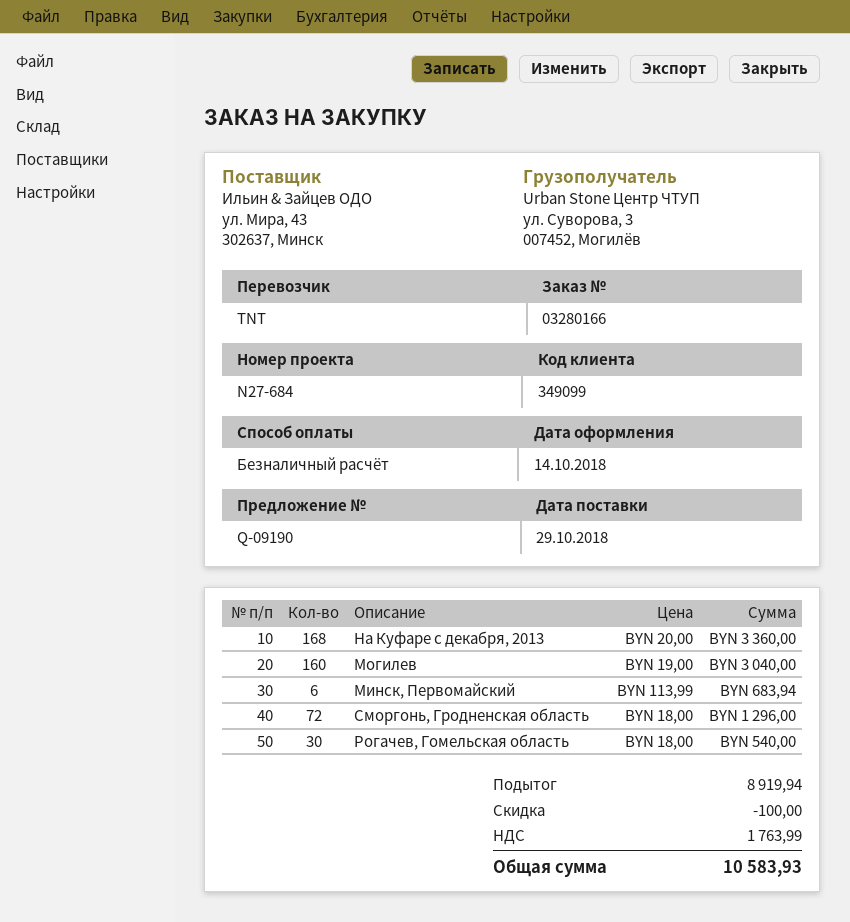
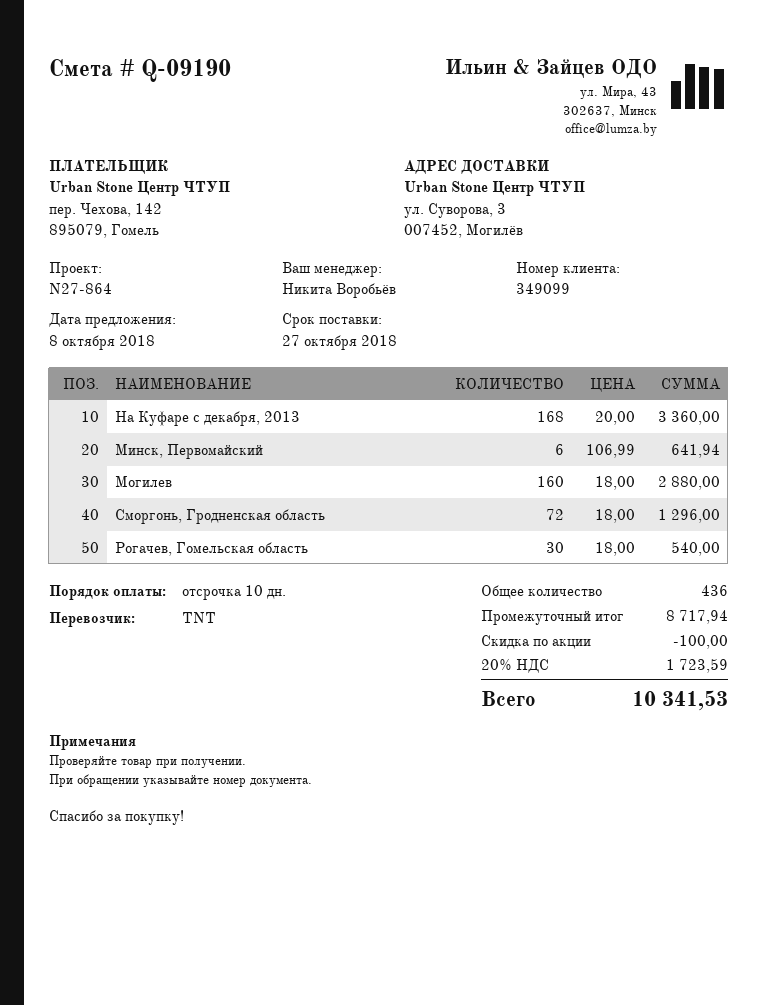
delivery date: 2018-10-29 -> 2018-10-27
reference: N27-684 -> N27-864
Могилев: 160 x 19.00 = 3040.00 -> 160 x 18.00 = 2880.00
Минск, Первомайский: 6 x 113.99 = 683.94 -> 6 x 106.99 = 641.94
subtotal: 8919.94 -> 8717.94
tax: 1763.99 -> 1723.59
total: 10583.93 -> 10341.53

